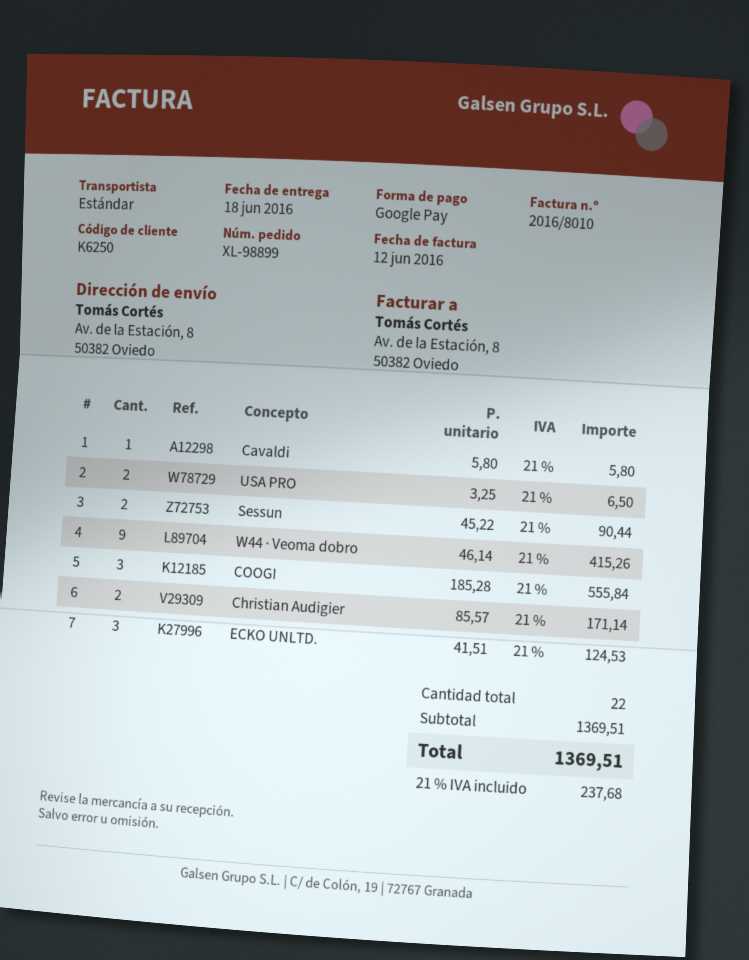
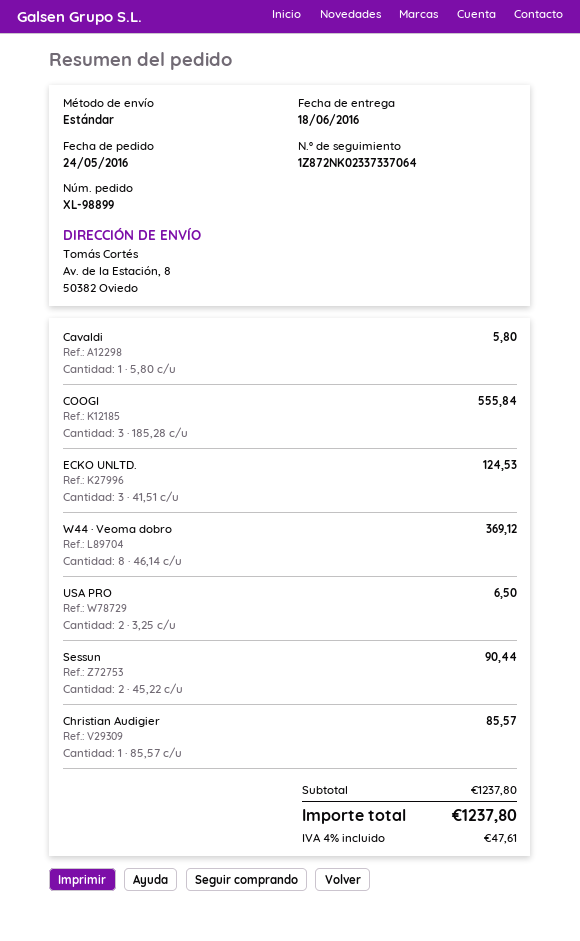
W44 · Veoma dobro: 9 x 46.14 = 415.26 -> 8 x 46.14 = 369.12
Christian Audigier: 2 x 85.57 = 171.14 -> 1 x 85.57 = 85.57
subtotal: 1369.51 -> 1237.80
tax: 21% = 237.68 -> 4% = 47.61
total: 1369.51 -> 1237.80

